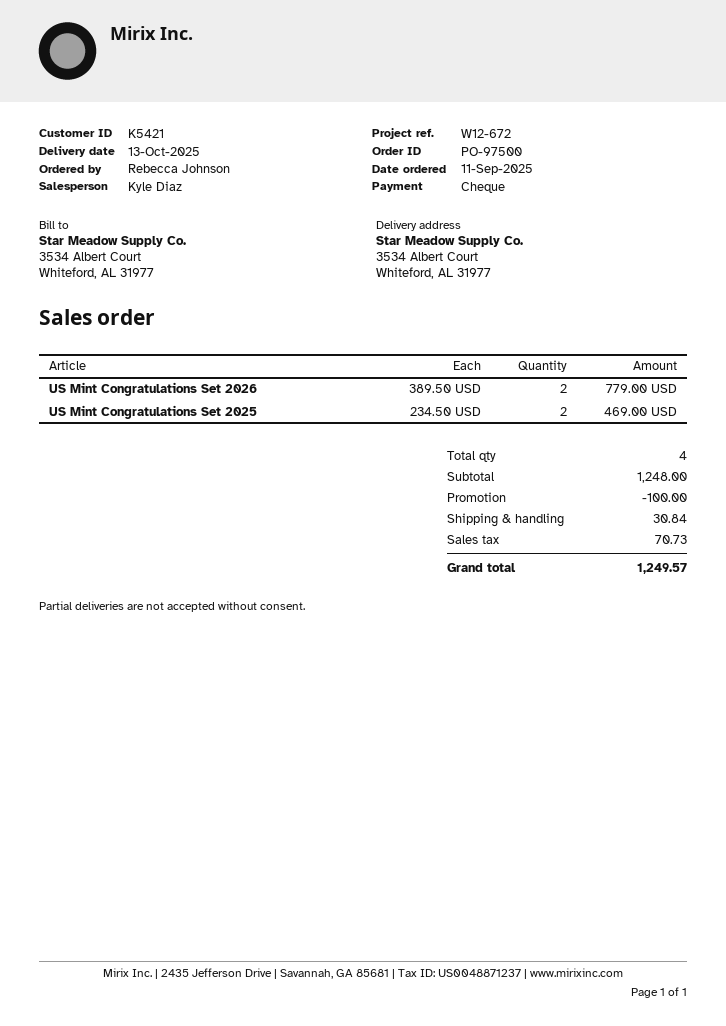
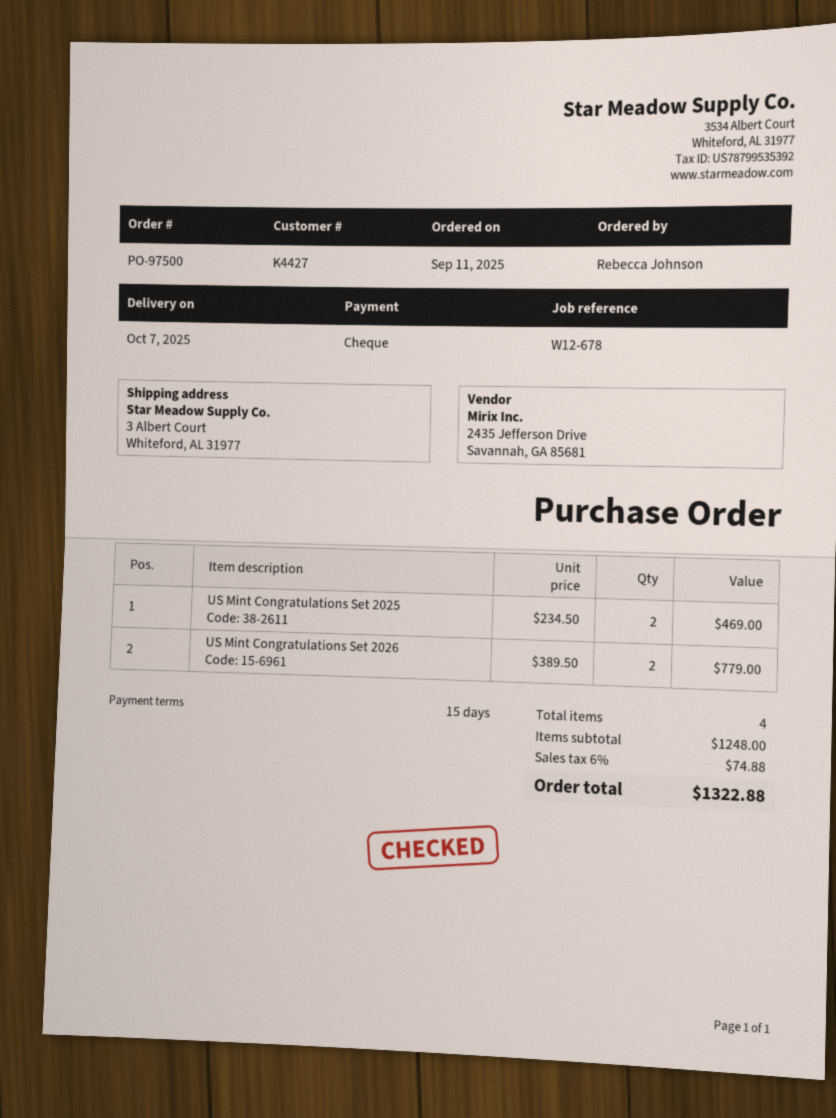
delivery date: 2025-10-13 -> 2025-10-07
customer number: K5421 -> K4427
reference: W12-672 -> W12-678
ship to: 3534 Albert Court, Whiteford, AL 31977 -> 3 Albert Court, Whiteford, AL 31977
discount: 100.00 -> none
shipping: 30.84 -> none
tax: 70.73 -> 74.88
total: 1249.57 -> 1322.88

